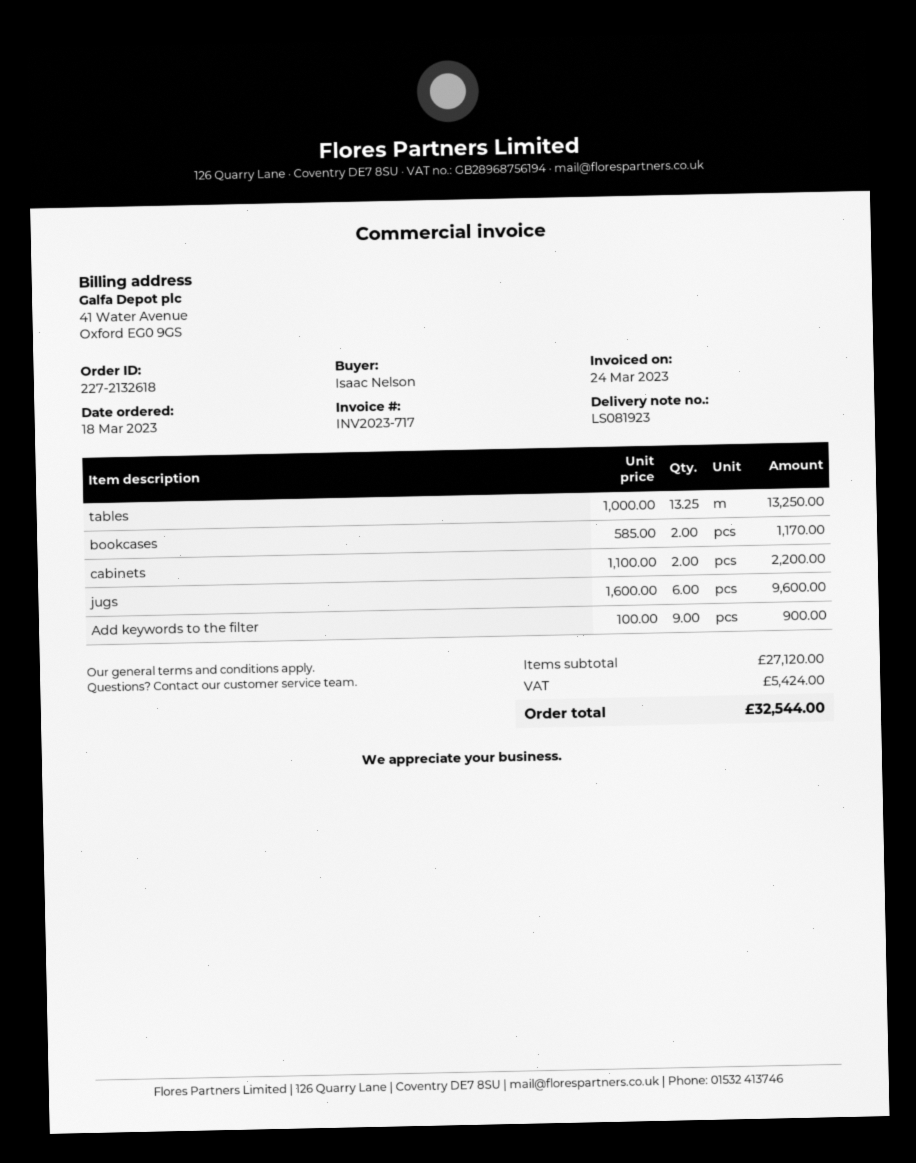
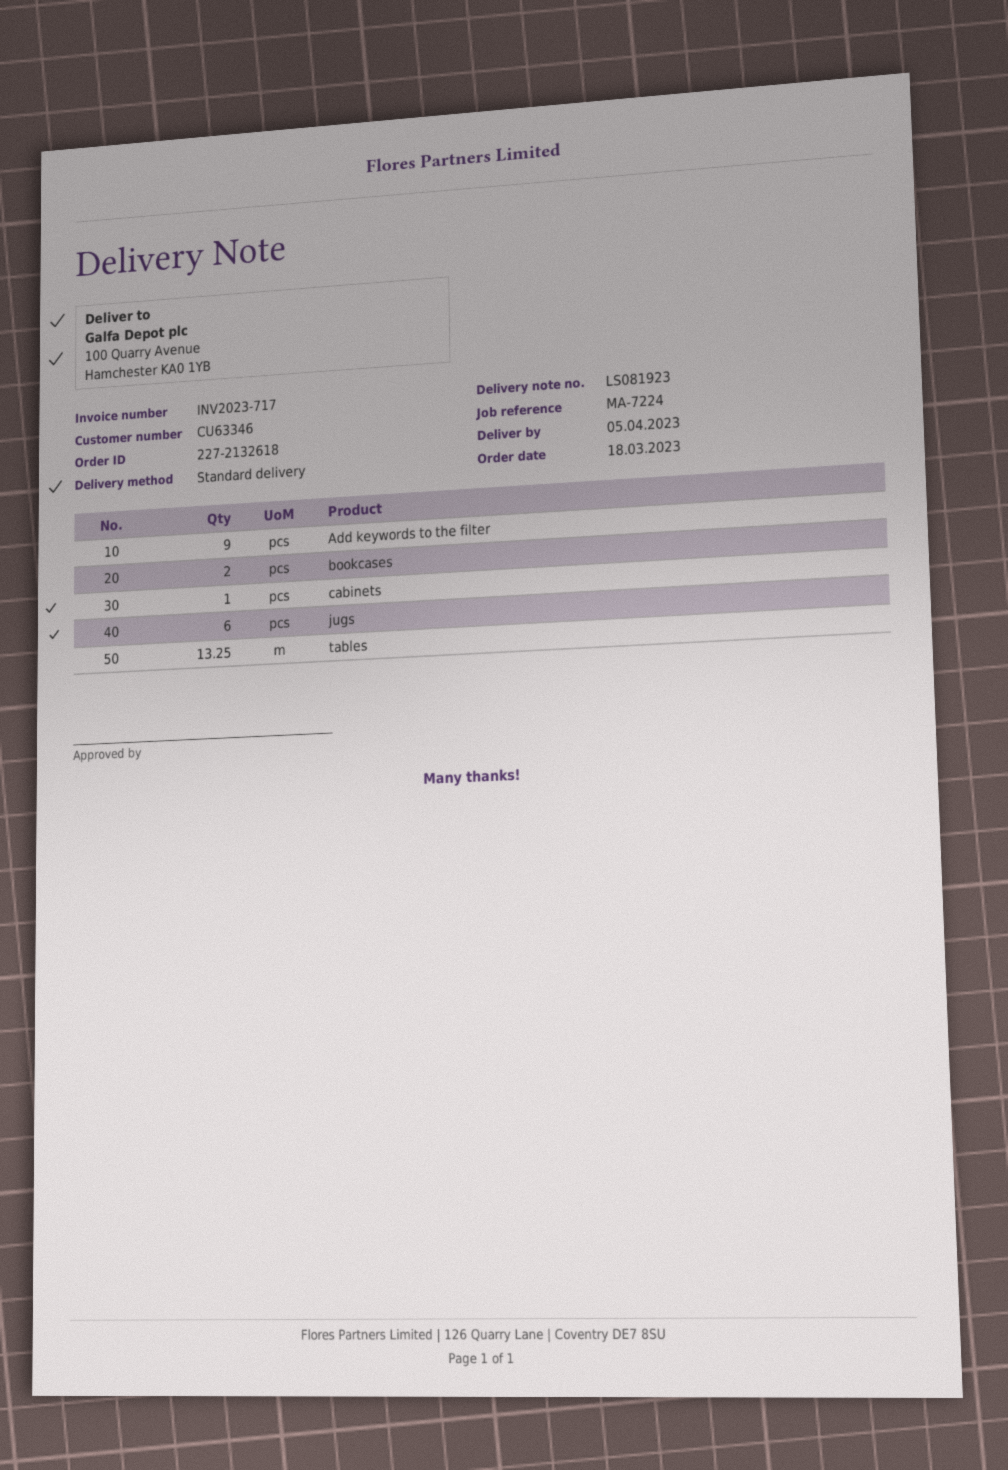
cabinets: 2 -> 1

